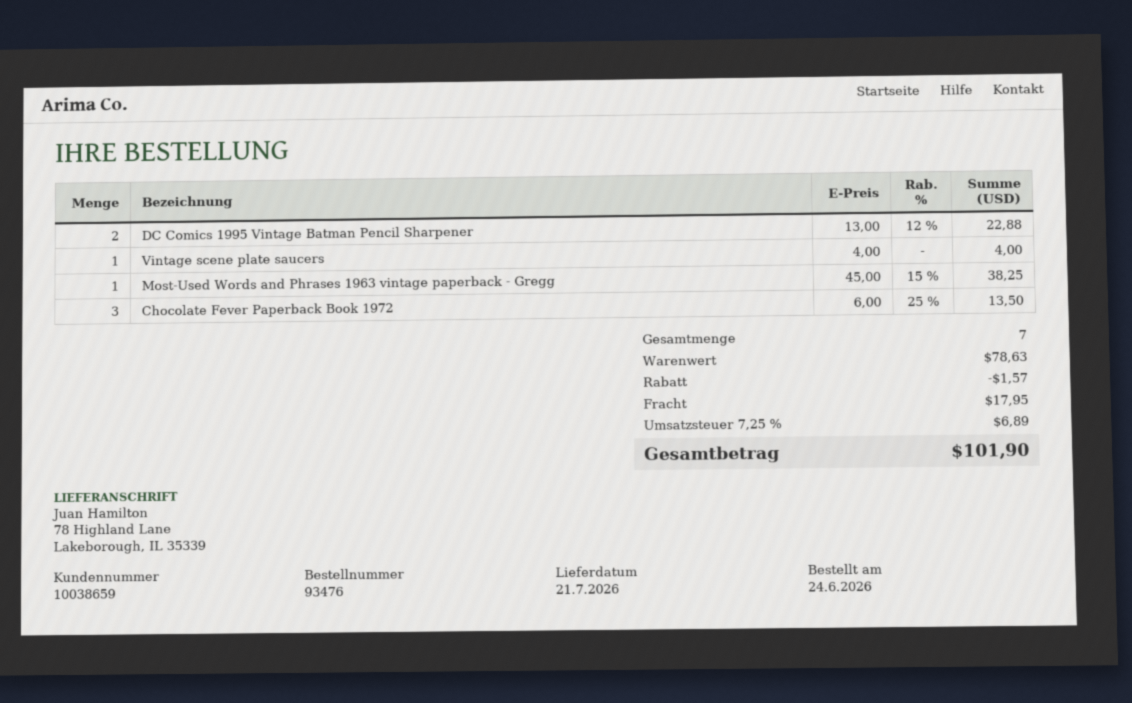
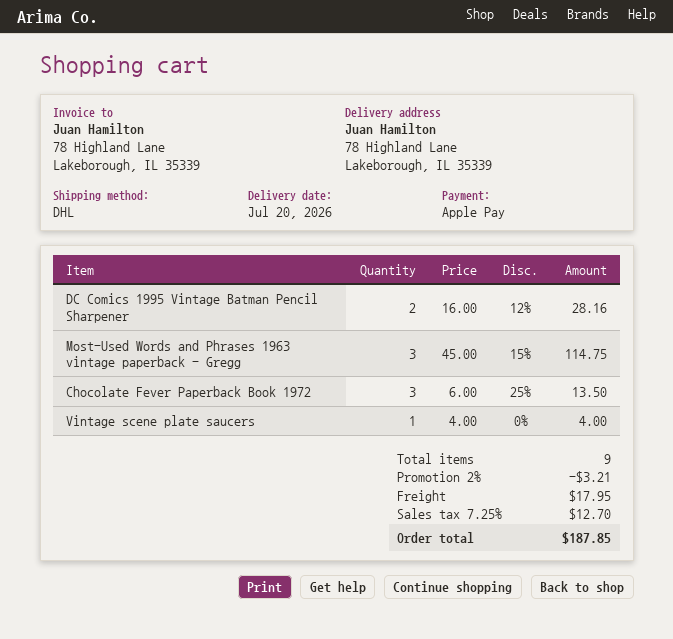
delivery date: 2026-07-21 -> 2026-07-20
DC Comics 1995 Vintage Batman Pencil Sharpener: 2 x 13.00 - 12% = 22.88 -> 2 x 16.00 - 12% = 28.16
Most-Used Words and Phrases 1963 vintage paperback - Gregg: 1 x 45.00 - 15% = 38.25 -> 3 x 45.00 - 15% = 114.75
total quantity: 7 -> 9
discount: 1.57 -> 3.21
tax: 7.25% = 6.89 -> 7.25% = 12.70
total: 101.90 -> 187.85

